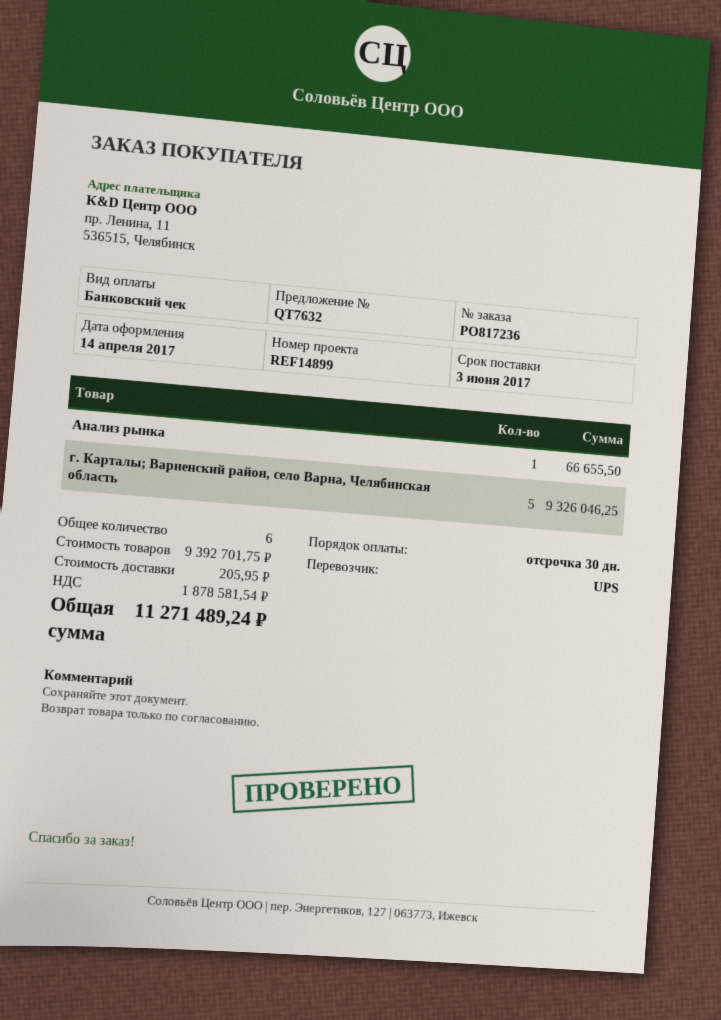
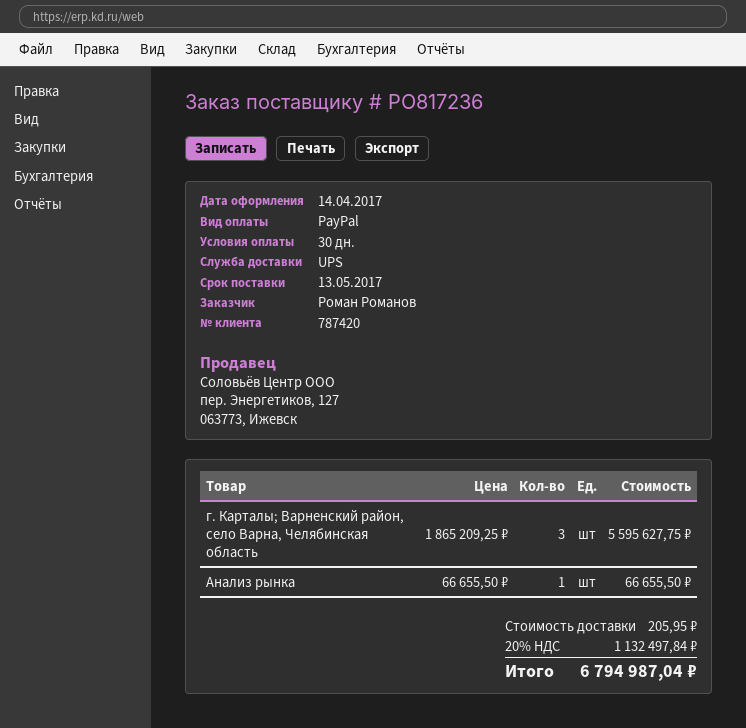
delivery date: 2017-06-03 -> 2017-05-13
payment method: cheque -> PayPal
г. Карталы; Варненский район, село Варна, Челябинская область: 5 for 9326046.25 -> 3 for 5595627.75
tax: 1878581.54 -> 1132497.84
total: 11271489.24 -> 6794987.04

